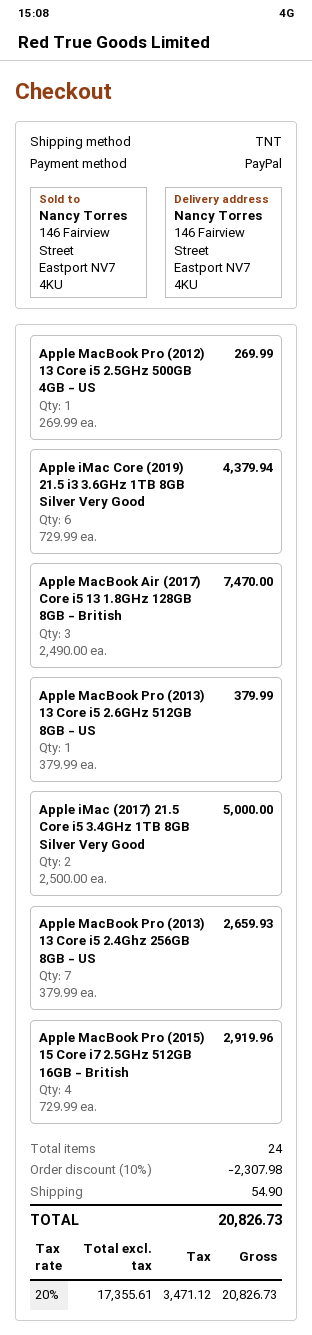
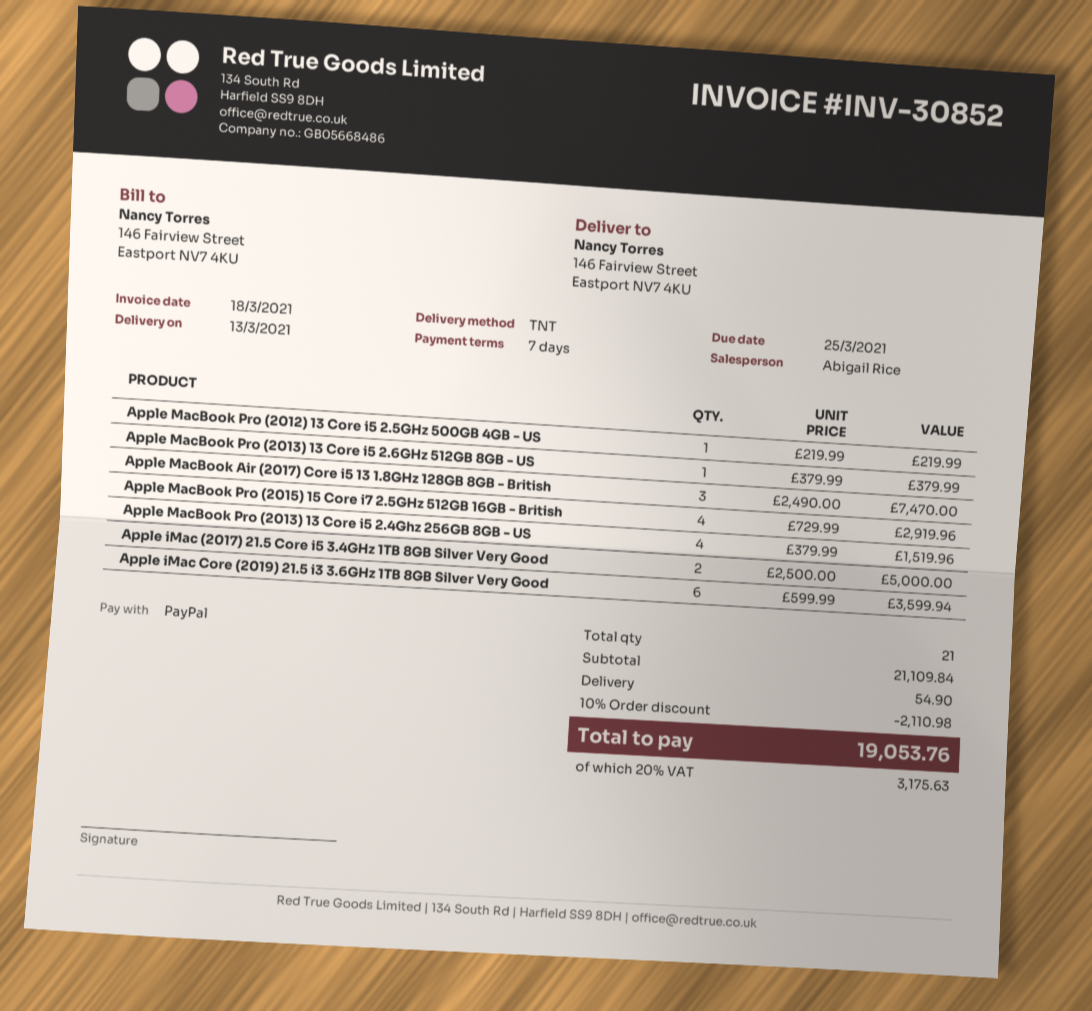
Apple MacBook Pro (2012) 13 Core i5 2.5GHz 500GB 4GB - US: 1 x 269.99 = 269.99 -> 1 x 219.99 = 219.99
Apple iMac Core (2019) 21.5 i3 3.6GHz 1TB 8GB Silver Very Good: 6 x 729.99 = 4379.94 -> 6 x 599.99 = 3599.94
Apple MacBook Pro (2013) 13 Core i5 2.4Ghz 256GB 8GB - US: 7 x 379.99 = 2659.93 -> 4 x 379.99 = 1519.96
total quantity: 24 -> 21
discount: 10% = 2307.98 -> 10% = 2110.98
tax: 20% = 3471.12 -> 20% = 3175.63
total: 20826.73 -> 19053.76

